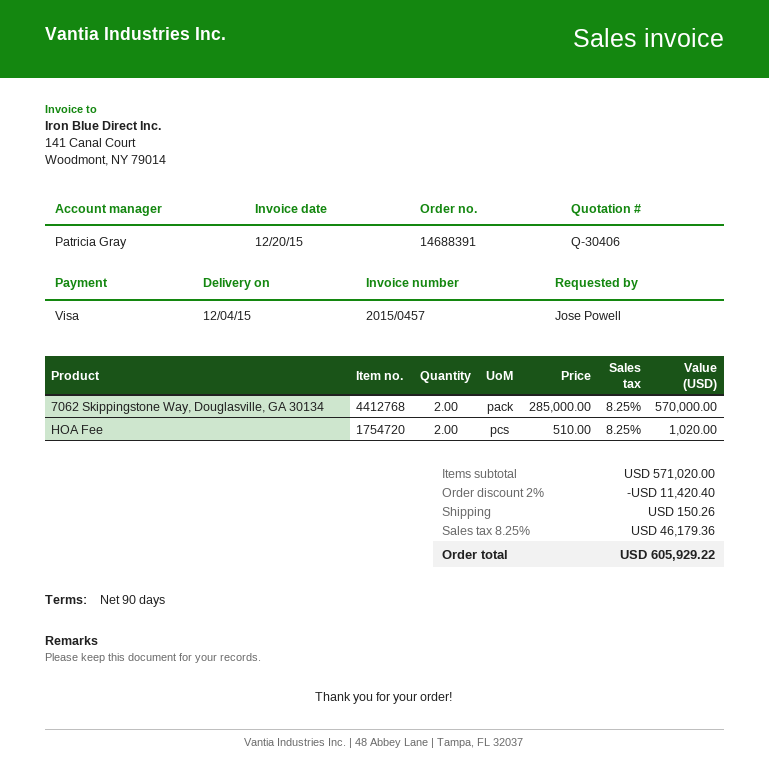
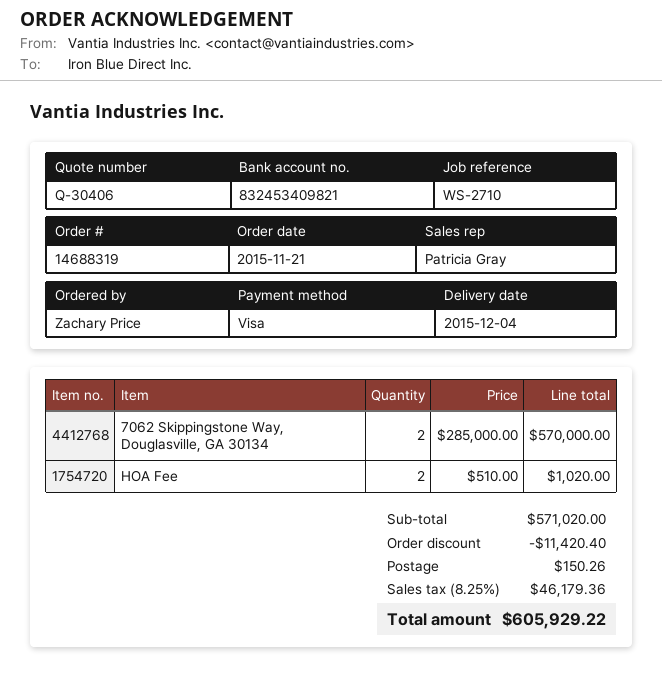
order number: 14688391 -> 14688319
ordered by: Jose Powell -> Zachary Price

